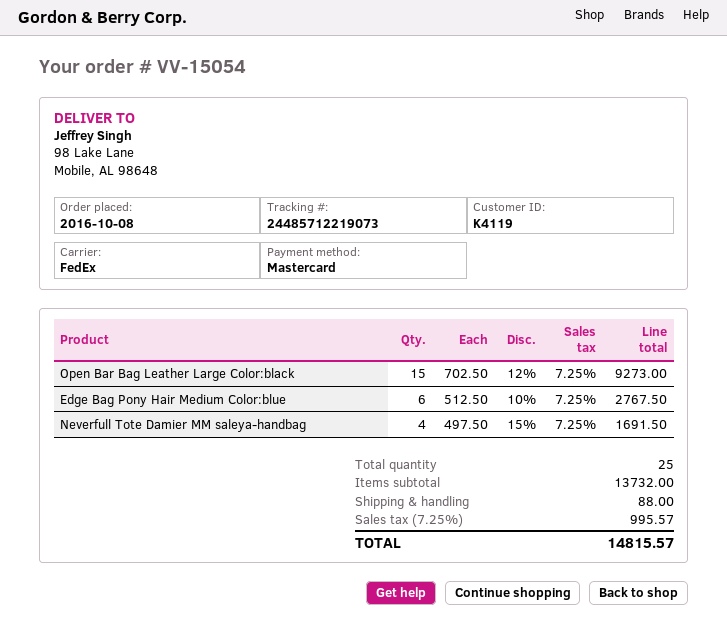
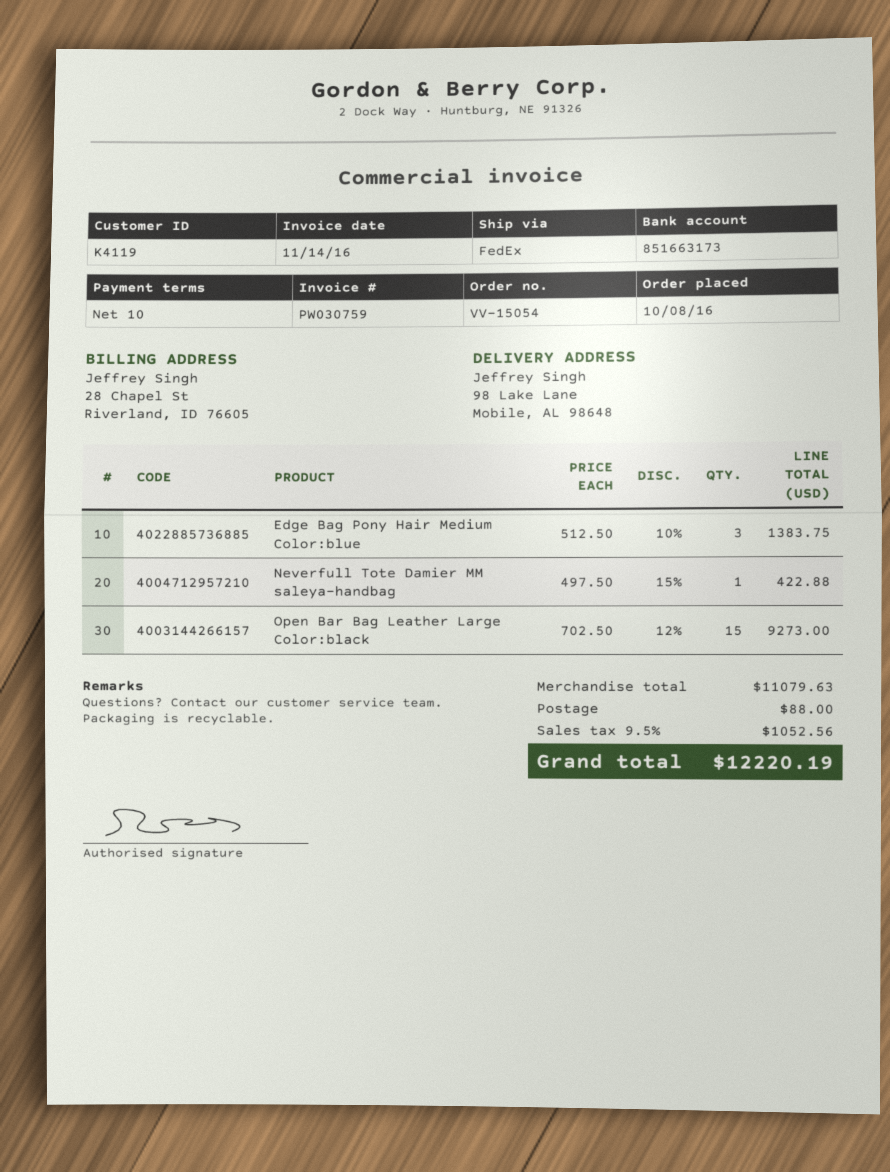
Edge Bag Pony Hair Medium Color:blue: 6 x 512.50 - 10% = 2767.50 -> 3 x 512.50 - 10% = 1383.75
Neverfull Tote Damier MM saleya-handbag: 4 x 497.50 - 15% = 1691.50 -> 1 x 497.50 - 15% = 422.88
subtotal: 13732.00 -> 11079.63
tax: 7.25% = 995.57 -> 9.5% = 1052.56
total: 14815.57 -> 12220.19

